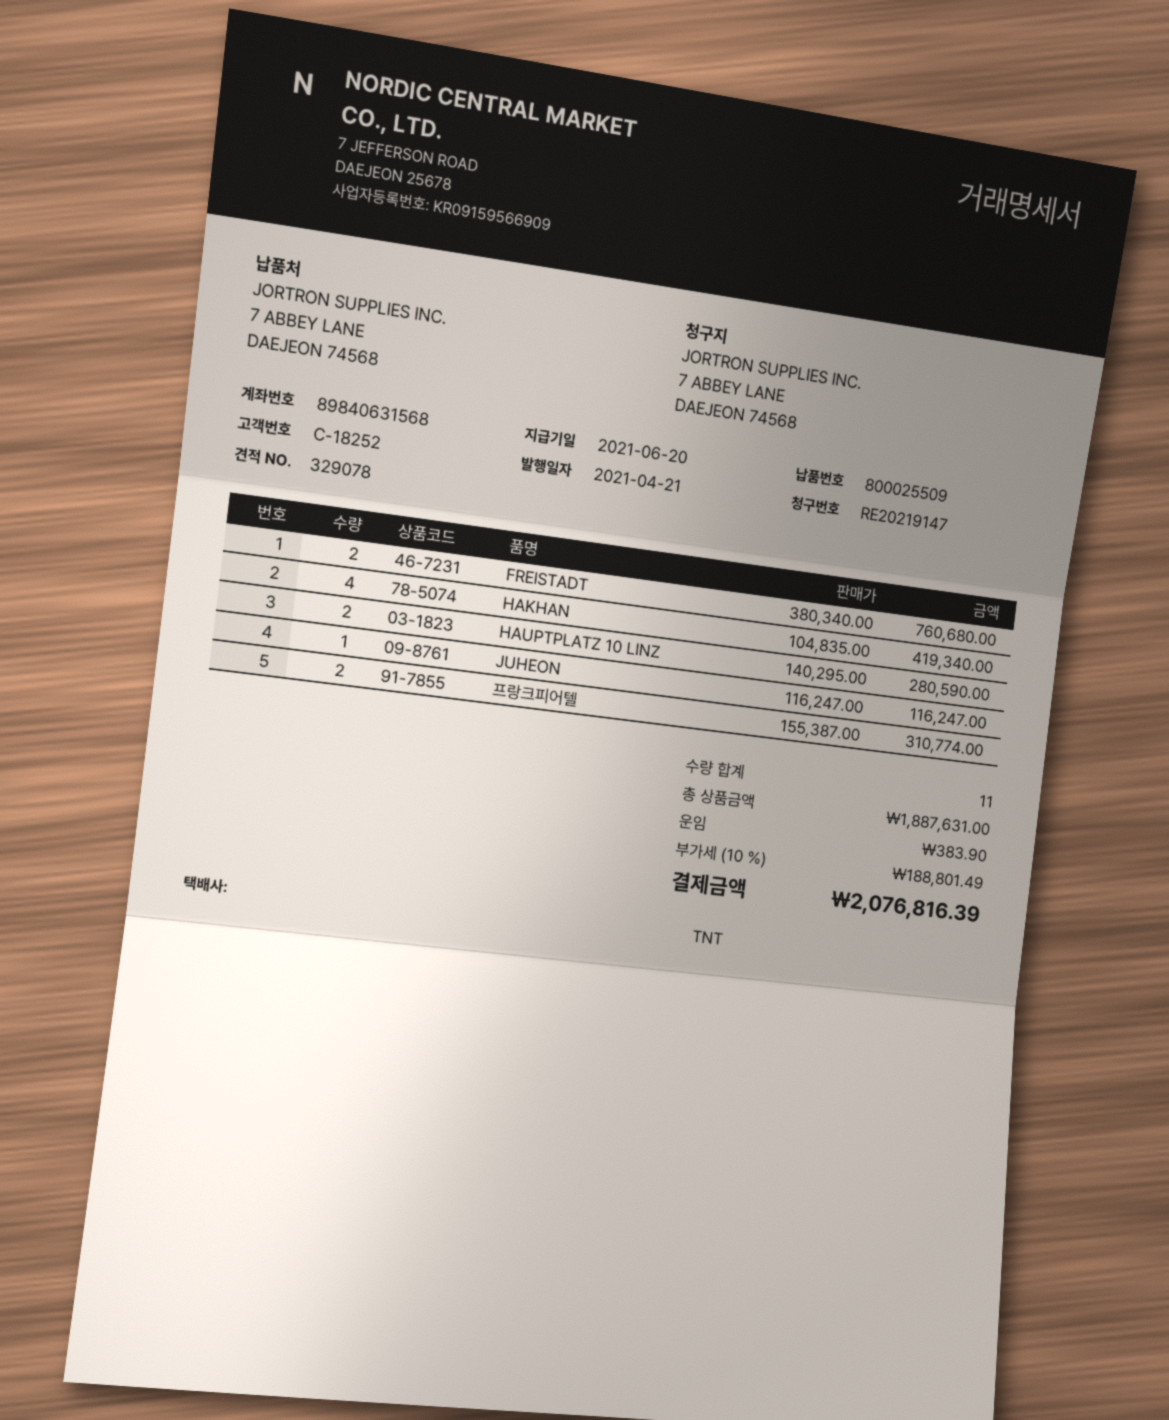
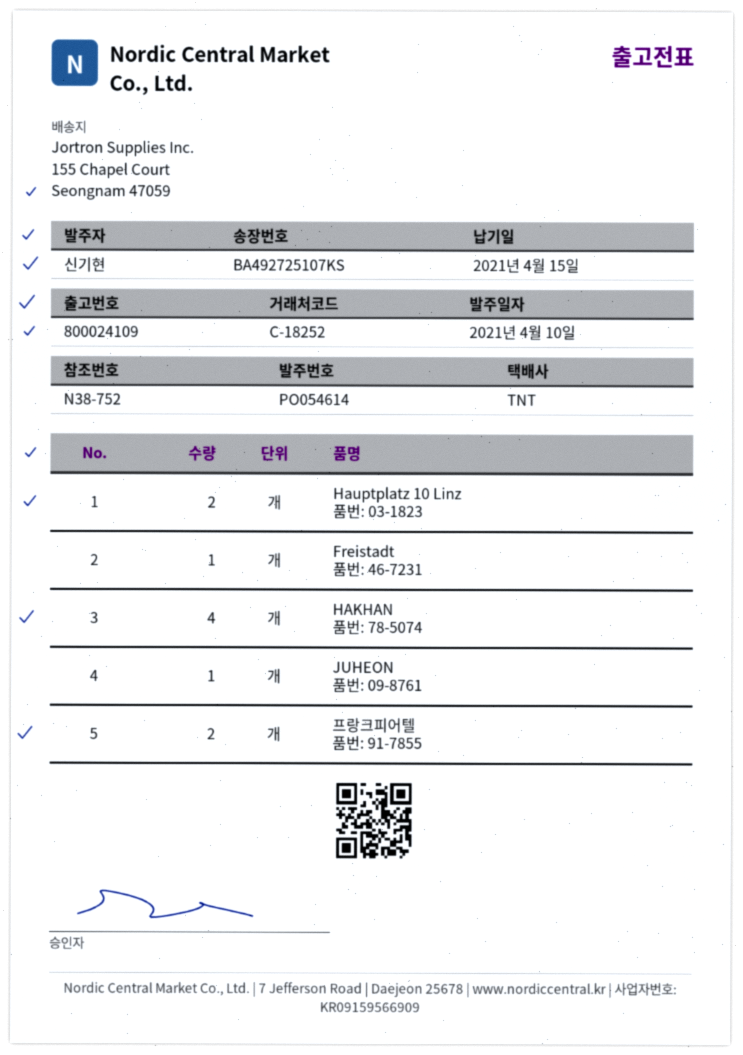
delivery note number: 800025509 -> 800024109
ship to: 7 ABBEY LANE, DAEJEON 74568 -> 155 Chapel Court, Seongnam 47059
FREISTADT: 2 -> 1

